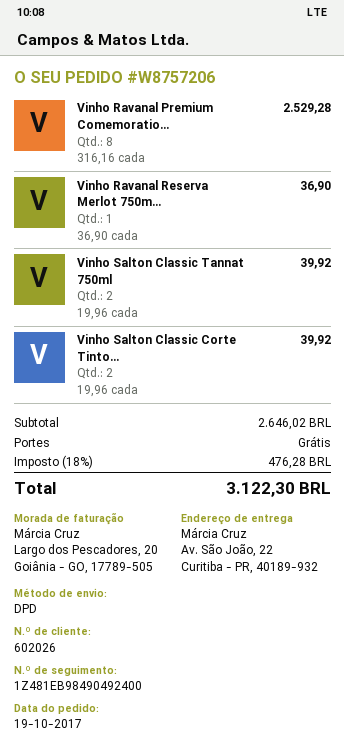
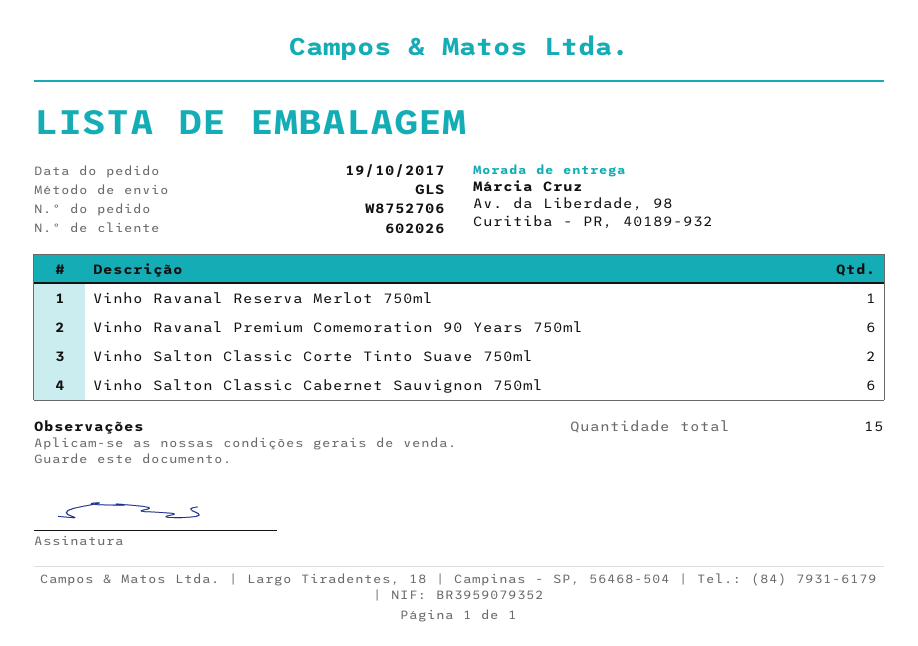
order number: W8757206 -> W8752706
shipping method: DPD -> GLS
ship to: Av. São João, 22, Curitiba - PR, 40189-932 -> Av. da Liberdade, 98, Curitiba - PR, 40189-932
Vinho Ravanal Premium Comemoratio...: 8 -> 6
Vinho Salton Classic Tannat 750ml: 2 -> none
Vinho Salton Classic Cabernet Sauvignon 750ml: none -> 6

